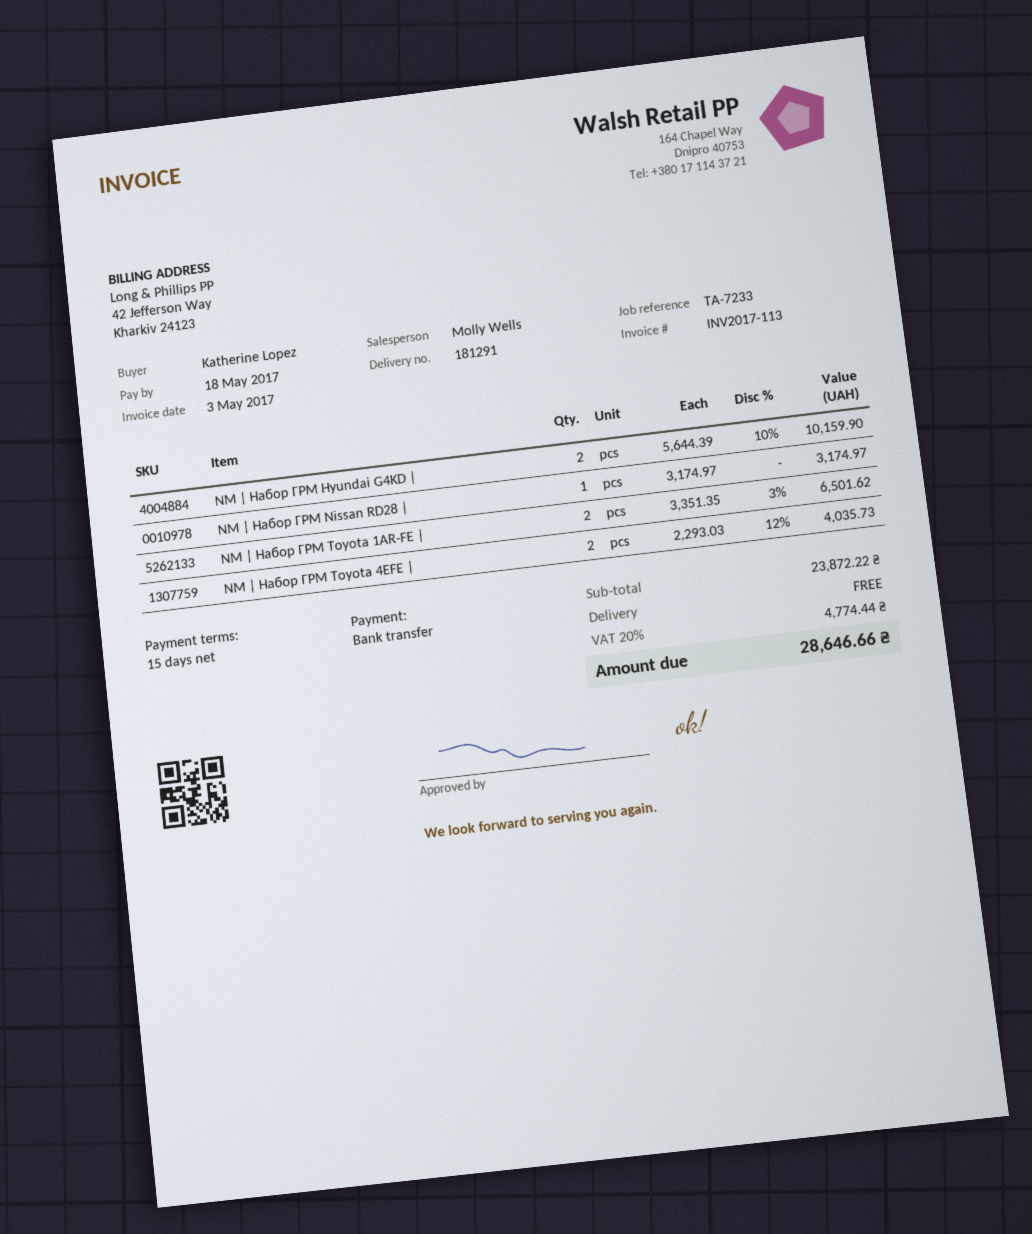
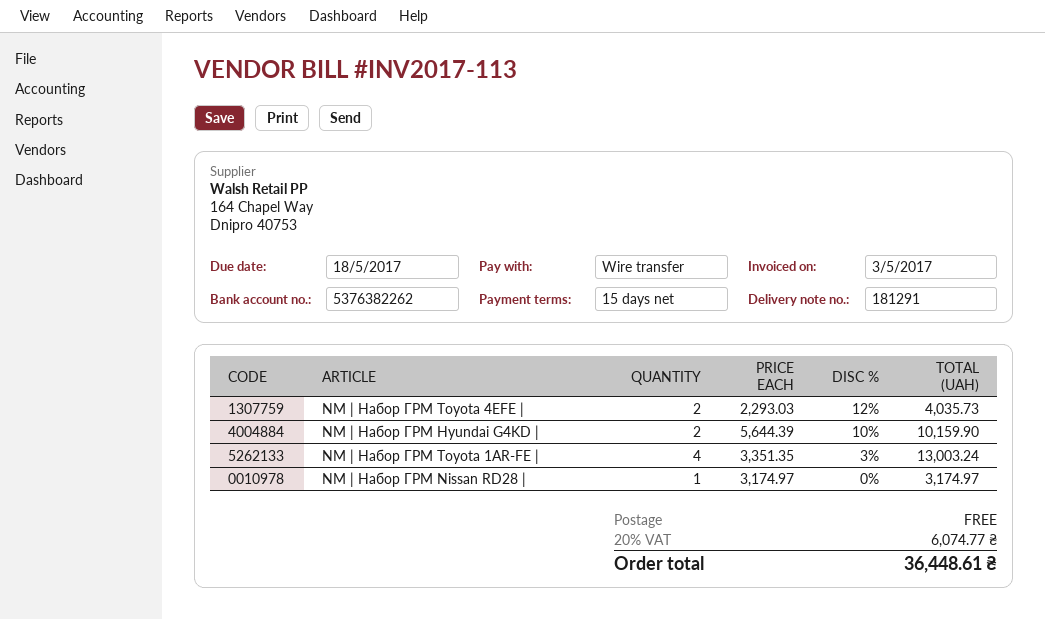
NM | Набор ГРМ Toyota 1AR-FE |: 2 x 3351.35 - 3% = 6501.62 -> 4 x 3351.35 - 3% = 13003.24
tax: 20% = 4774.44 -> 20% = 6074.77
total: 28646.66 -> 36448.61

